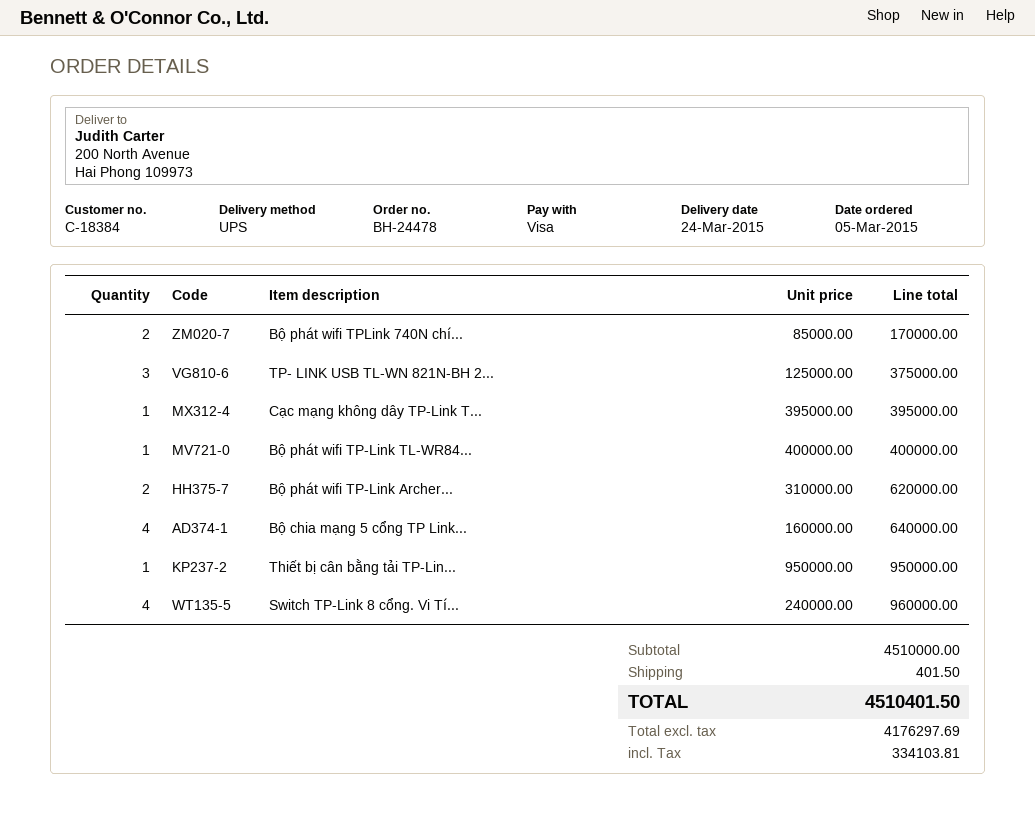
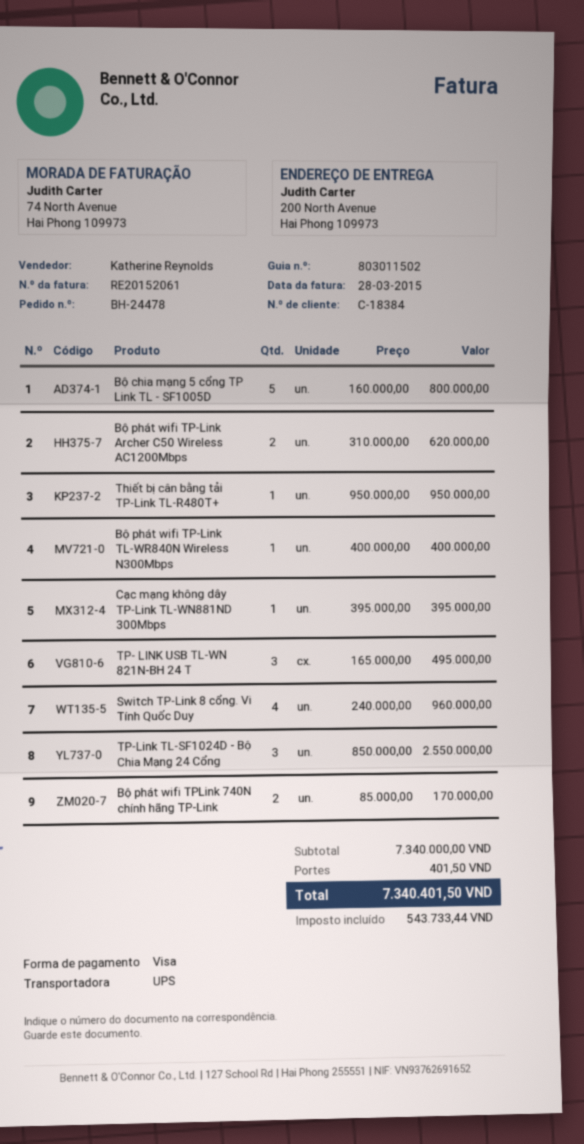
TP- LINK USB TL-WN 821N-BH 2...: 3 x 125000.00 = 375000.00 -> 3 x 165000.00 = 495000.00
Bộ chia mạng 5 cổng TP Link...: 4 x 160000.00 = 640000.00 -> 5 x 160000.00 = 800000.00
TP-Link TL-SF1024D - Bộ Chia Mạng 24 Cổng: none -> 3 x 850000.00 = 2550000.00
subtotal: 4510000.00 -> 7340000.00
tax: 334103.81 -> 543733.44
total: 4510401.50 -> 7340401.50

